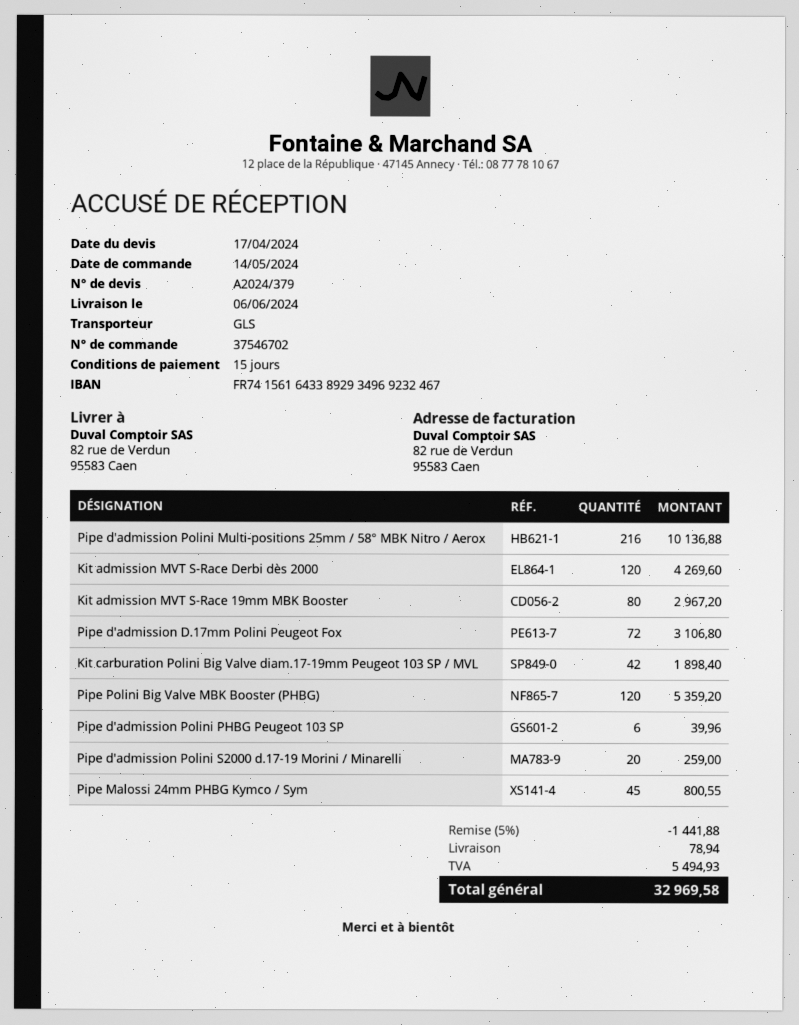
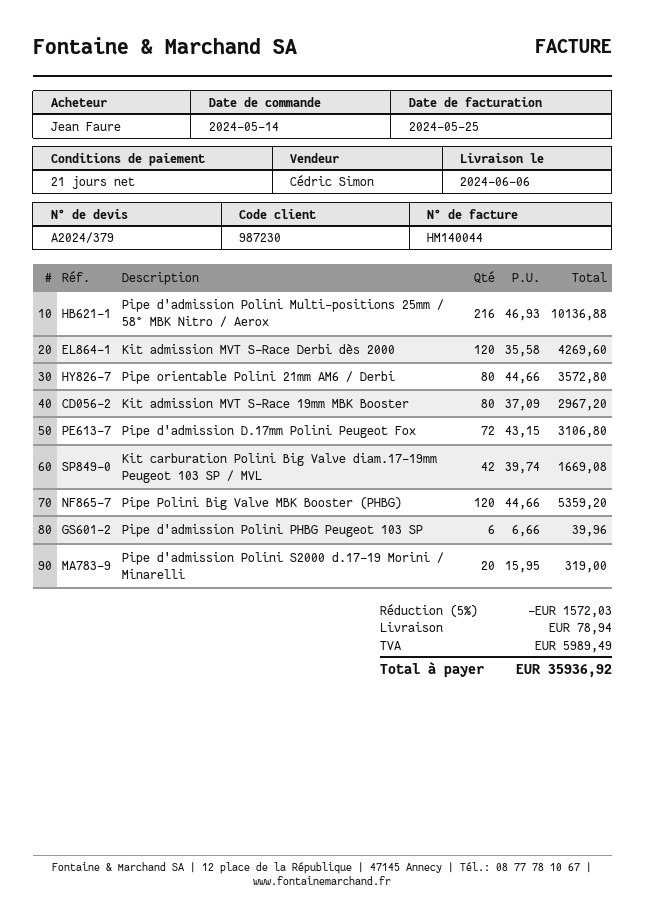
payment terms: 15 days -> 21 days
Kit carburation Polini Big Valve diam.17-19mm Peugeot 103 SP / MVL: 42 for 1898.40 -> 42 for 1669.08
Pipe d'admission Polini S2000 d.17-19 Morini / Minarelli: 20 for 259.00 -> 20 for 319.00
Pipe Malossi 24mm PHBG Kymco / Sym: 45 for 800.55 -> none
Pipe orientable Polini 21mm AM6 / Derbi: none -> 80 for 3572.80
discount: 5% = 1441.88 -> 5% = 1572.03
tax: 5494.93 -> 5989.49
total: 32969.58 -> 35936.92

